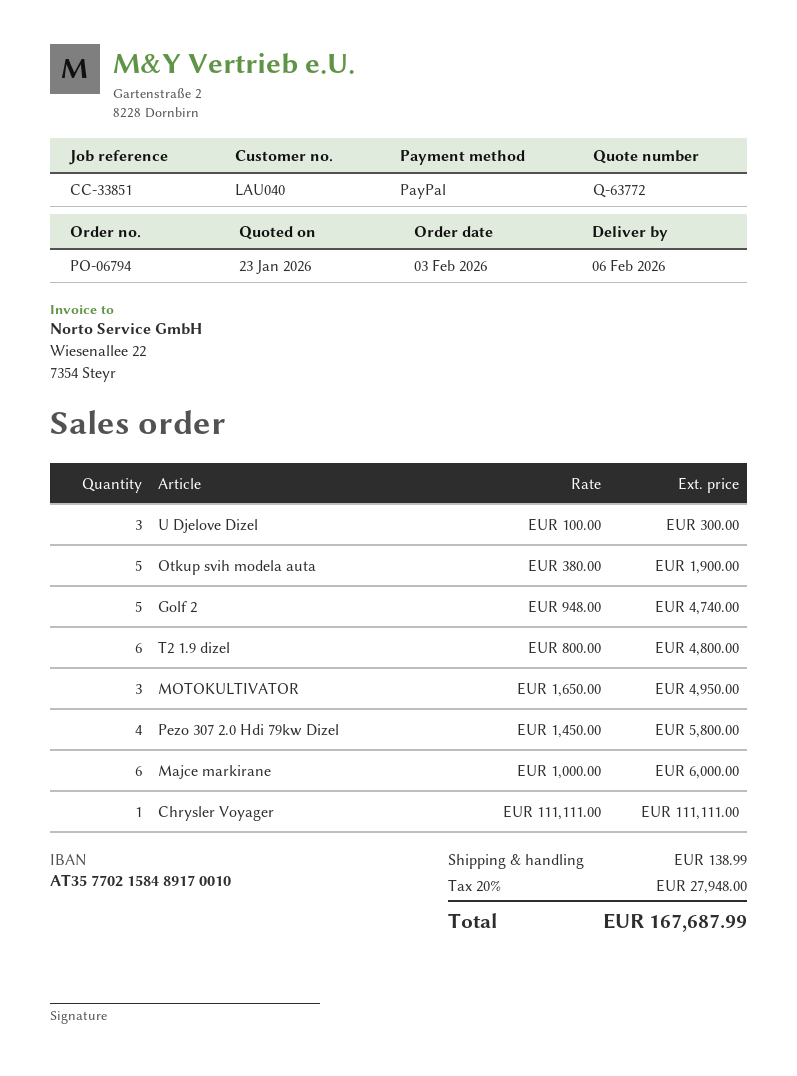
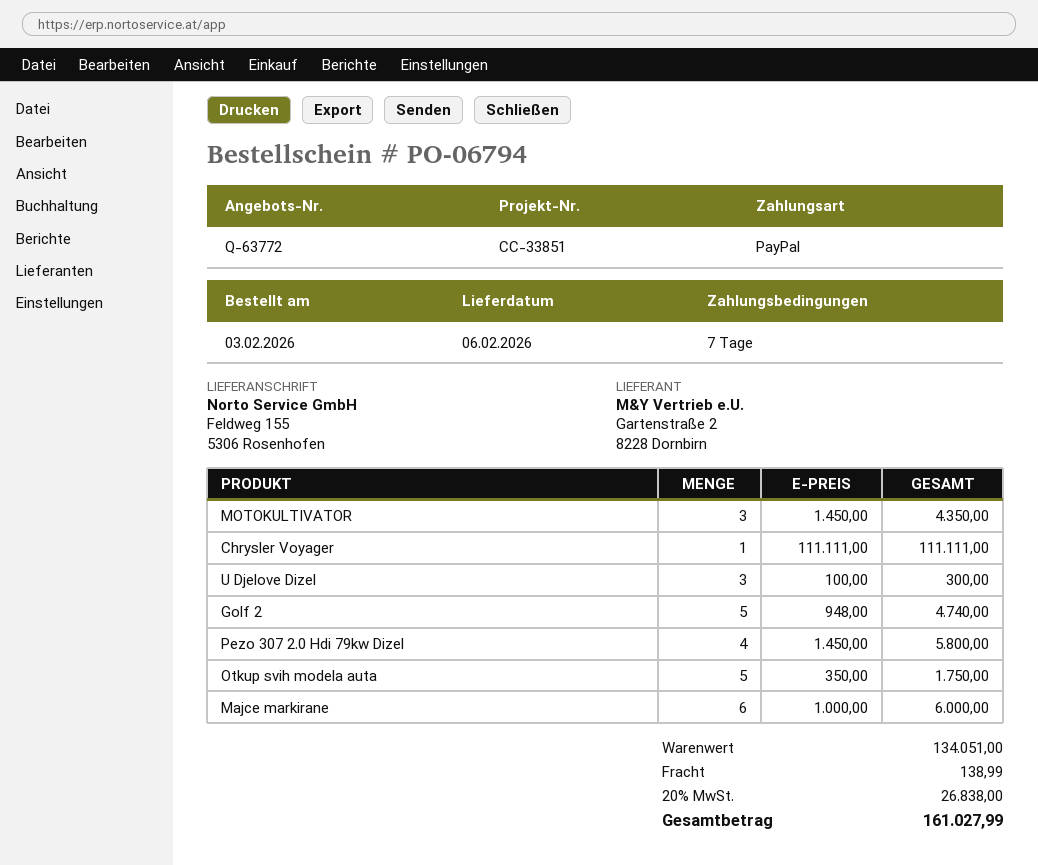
Otkup svih modela auta: 5 x 380.00 = 1900.00 -> 5 x 350.00 = 1750.00
T2 1.9 dizel: 6 x 800.00 = 4800.00 -> none
MOTOKULTIVATOR: 3 x 1650.00 = 4950.00 -> 3 x 1450.00 = 4350.00
tax: 20% = 27948.00 -> 20% = 26838.00
total: 167687.99 -> 161027.99

